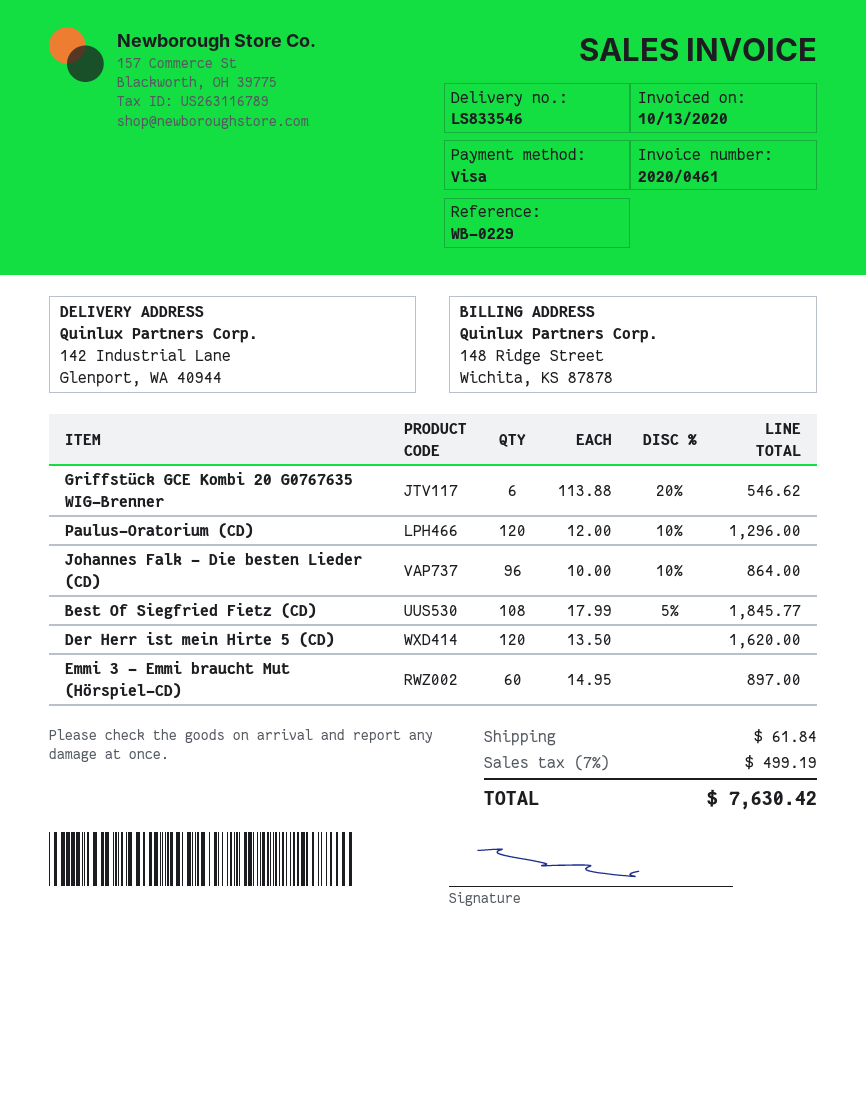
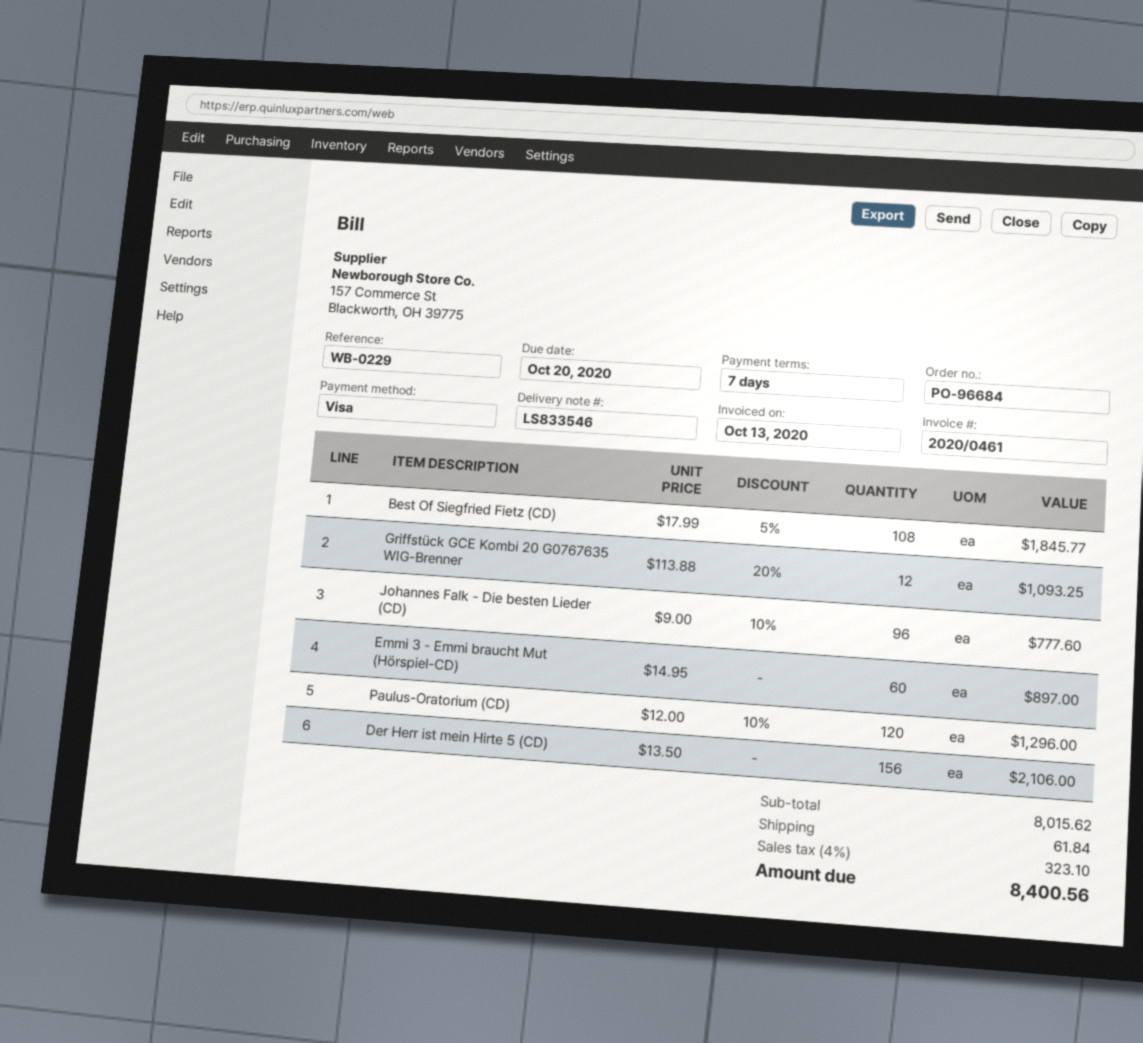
Griffstück GCE Kombi 20 G0767635 WIG-Brenner: 6 x 113.88 - 20% = 546.62 -> 12 x 113.88 - 20% = 1093.25
Johannes Falk - Die besten Lieder (CD): 96 x 10.00 - 10% = 864.00 -> 96 x 9.00 - 10% = 777.60
Der Herr ist mein Hirte 5 (CD): 120 x 13.50 = 1620.00 -> 156 x 13.50 = 2106.00
tax: 7% = 499.19 -> 4% = 323.10
total: 7630.42 -> 8400.56

